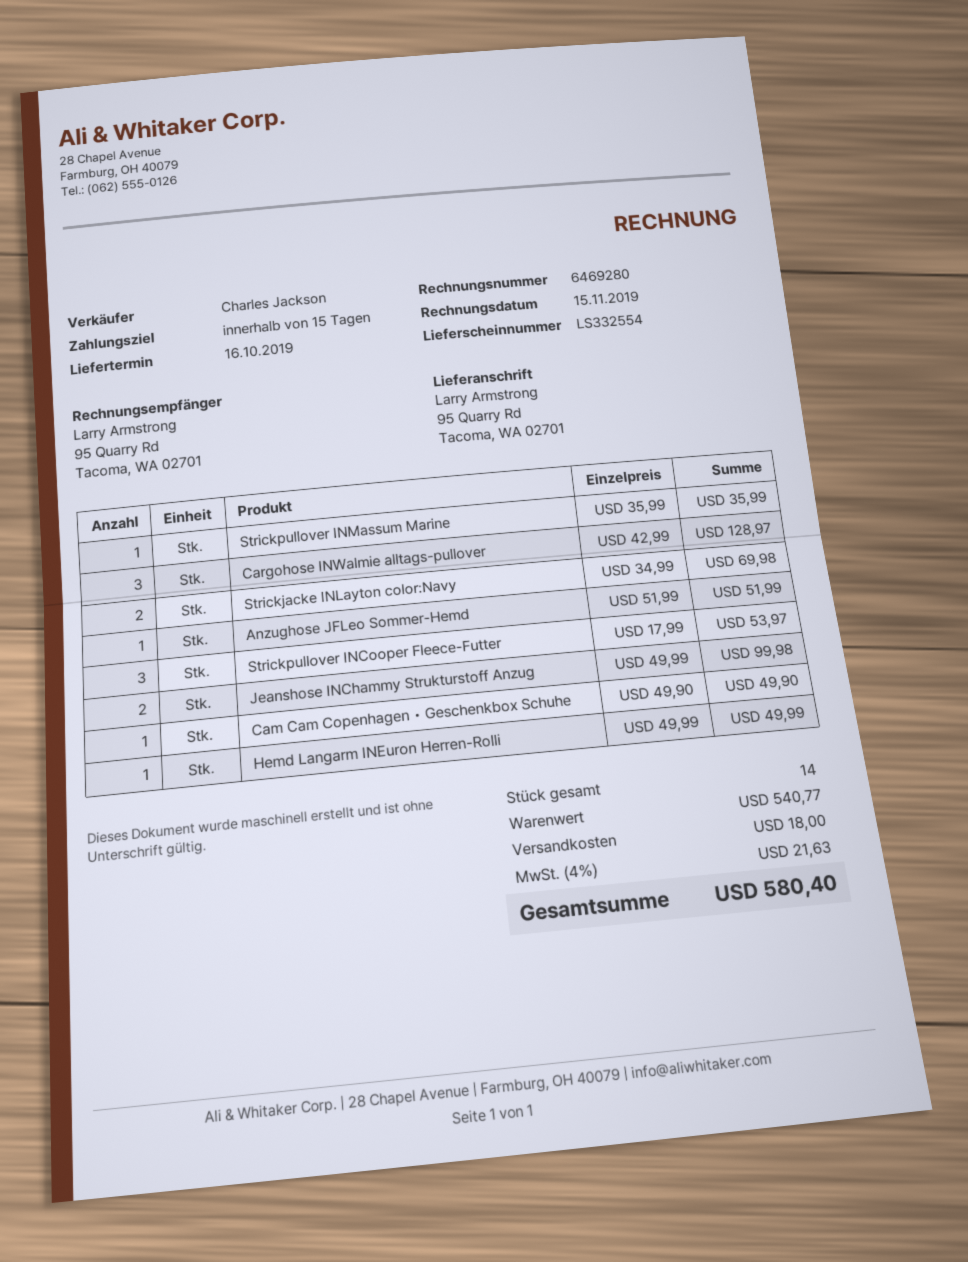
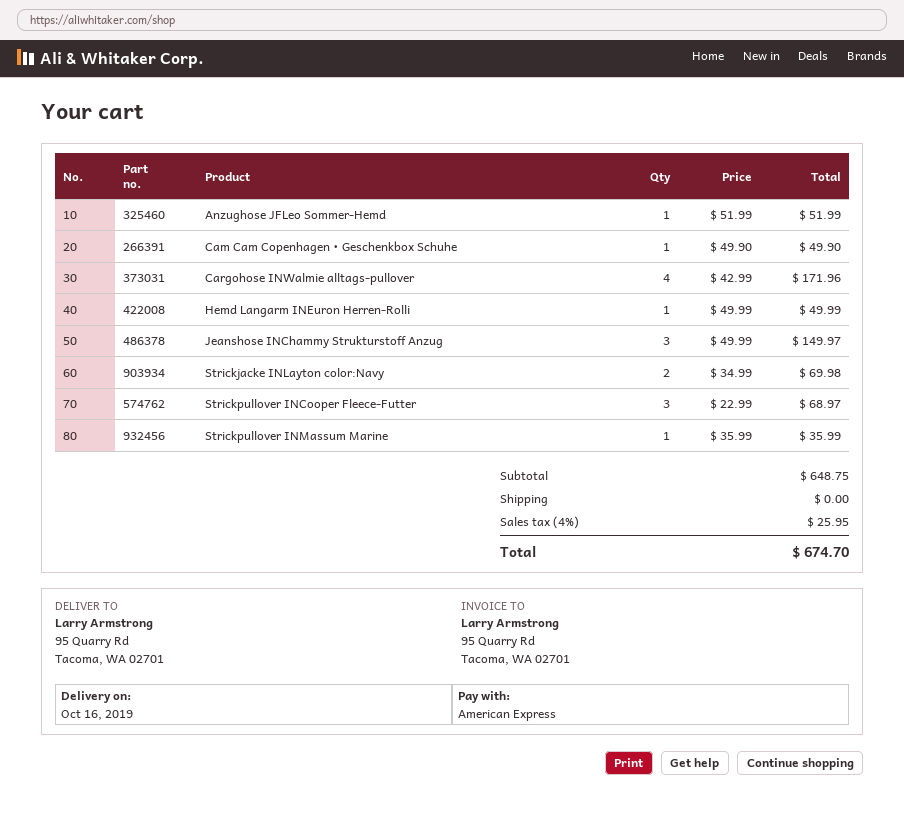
Cargohose INWalmie alltags-pullover: 3 x 42.99 = 128.97 -> 4 x 42.99 = 171.96
Strickpullover INCooper Fleece-Futter: 3 x 17.99 = 53.97 -> 3 x 22.99 = 68.97
Jeanshose INChammy Strukturstoff Anzug: 2 x 49.99 = 99.98 -> 3 x 49.99 = 149.97
subtotal: 540.77 -> 648.75
shipping: 18.00 -> 0.00
tax: 4% = 21.63 -> 4% = 25.95
total: 580.40 -> 674.70

